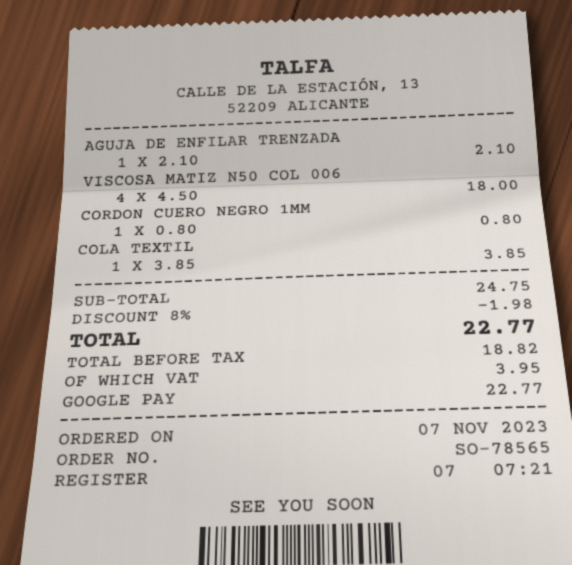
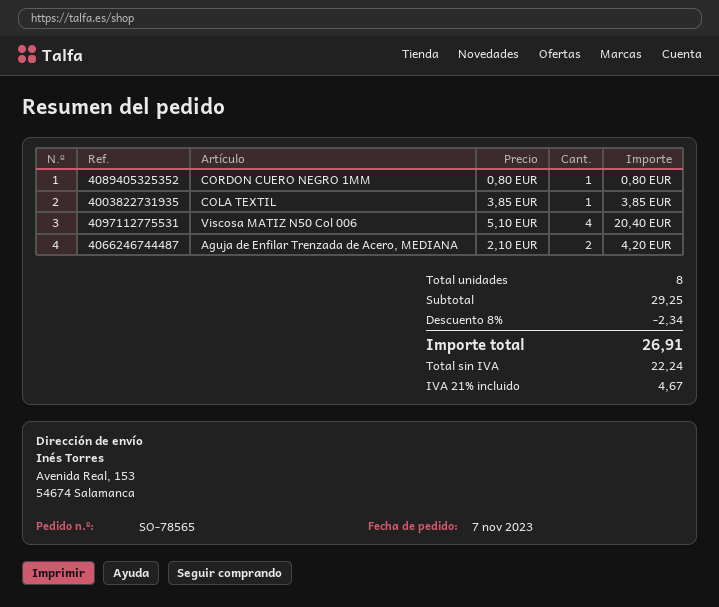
AGUJA DE ENFILAR TRENZADA: 1 x 2.10 = 2.10 -> 2 x 2.10 = 4.20
VISCOSA MATIZ N50 COL 006: 4 x 4.50 = 18.00 -> 4 x 5.10 = 20.40
subtotal: 24.75 -> 29.25
discount: 8% = 1.98 -> 8% = 2.34
net: 18.82 -> 22.24
tax: 3.95 -> 4.67
total: 22.77 -> 26.91

